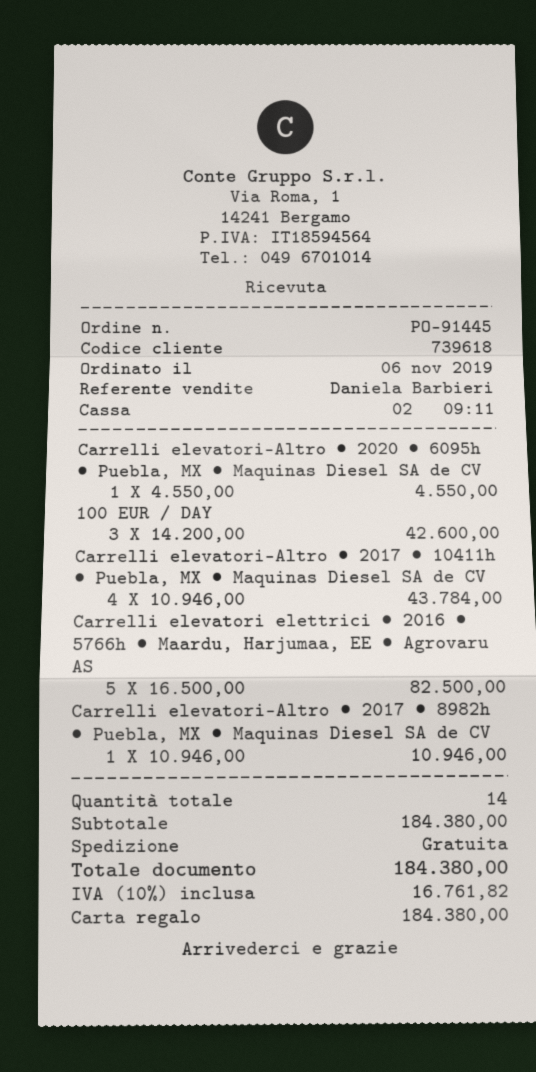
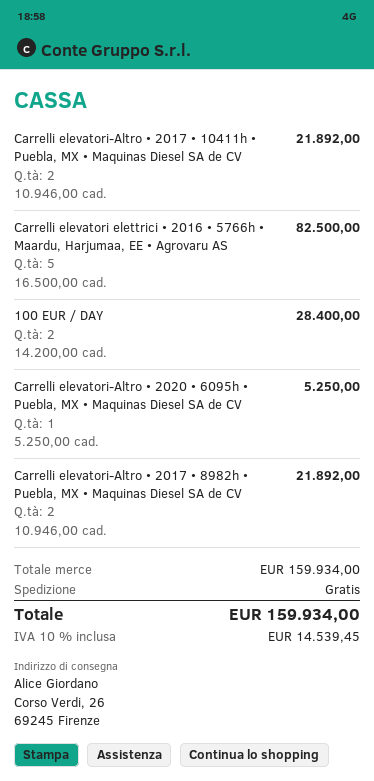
Carrelli elevatori-Altro • 2020 • 6095h • Puebla, MX • Maquinas Diesel SA de CV: 1 x 4550.00 = 4550.00 -> 1 x 5250.00 = 5250.00
100 EUR / DAY: 3 x 14200.00 = 42600.00 -> 2 x 14200.00 = 28400.00
Carrelli elevatori-Altro • 2017 • 10411h • Puebla, MX • Maquinas Diesel SA de CV: 4 x 10946.00 = 43784.00 -> 2 x 10946.00 = 21892.00
Carrelli elevatori-Altro • 2017 • 8982h • Puebla, MX • Maquinas Diesel SA de CV: 1 x 10946.00 = 10946.00 -> 2 x 10946.00 = 21892.00
subtotal: 184380.00 -> 159934.00
tax: 10% = 16761.82 -> 10% = 14539.45
total: 184380.00 -> 159934.00

